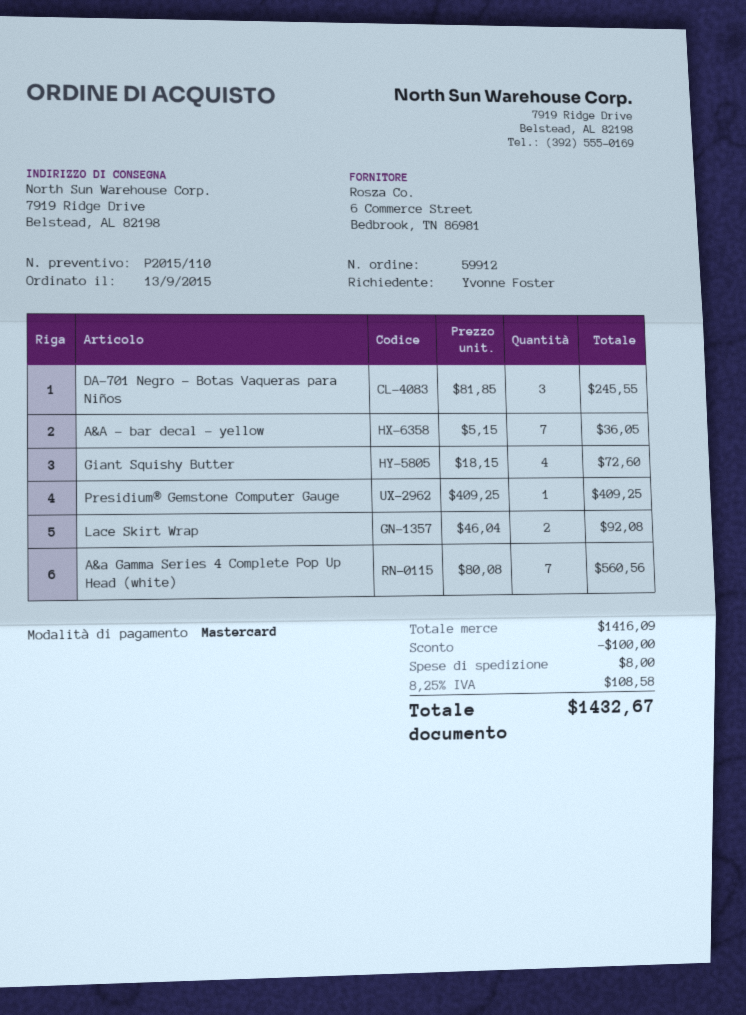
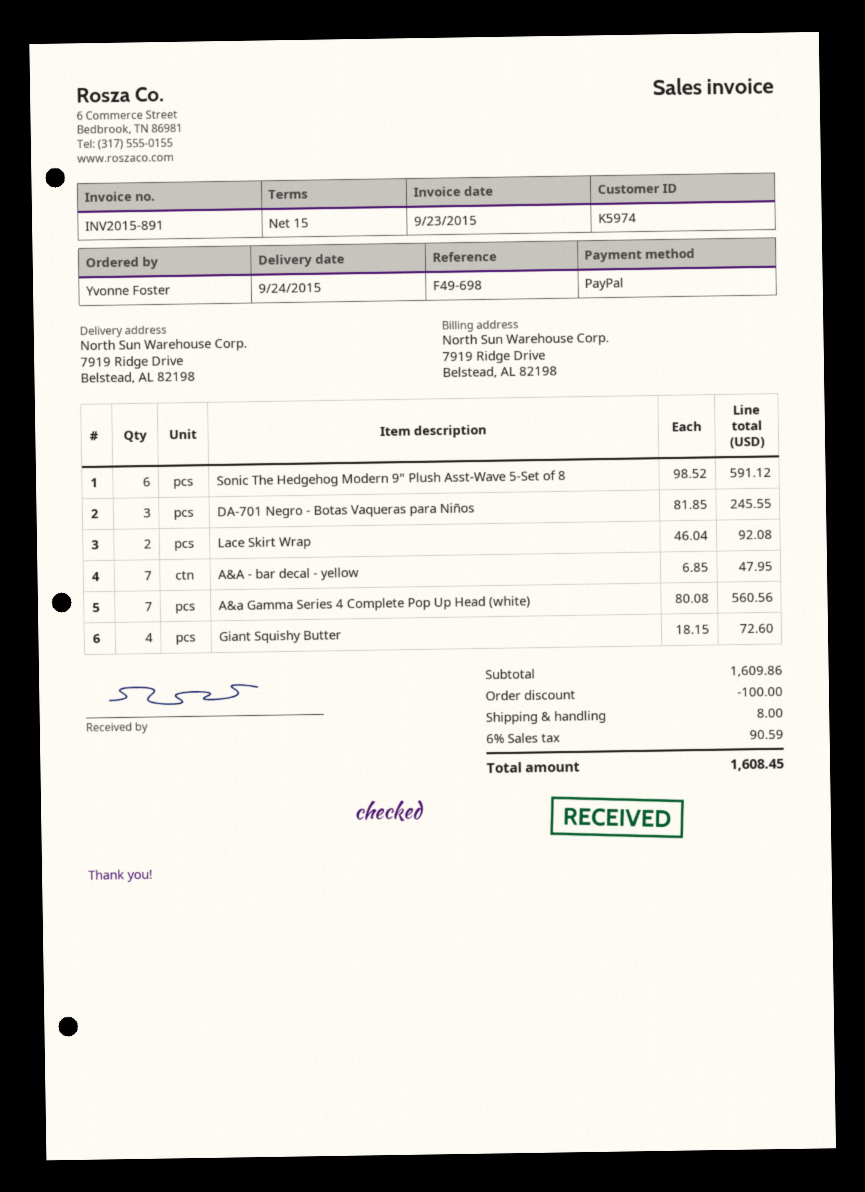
payment method: Mastercard -> PayPal
A&A - bar decal - yellow: 7 x 5.15 = 36.05 -> 7 x 6.85 = 47.95
Presidium® Gemstone Computer Gauge: 1 x 409.25 = 409.25 -> none
Sonic The Hedgehog Modern 9" Plush Asst-Wave 5-Set of 8: none -> 6 x 98.52 = 591.12
subtotal: 1416.09 -> 1609.86
tax: 8.25% = 108.58 -> 6% = 90.59
total: 1432.67 -> 1608.45

